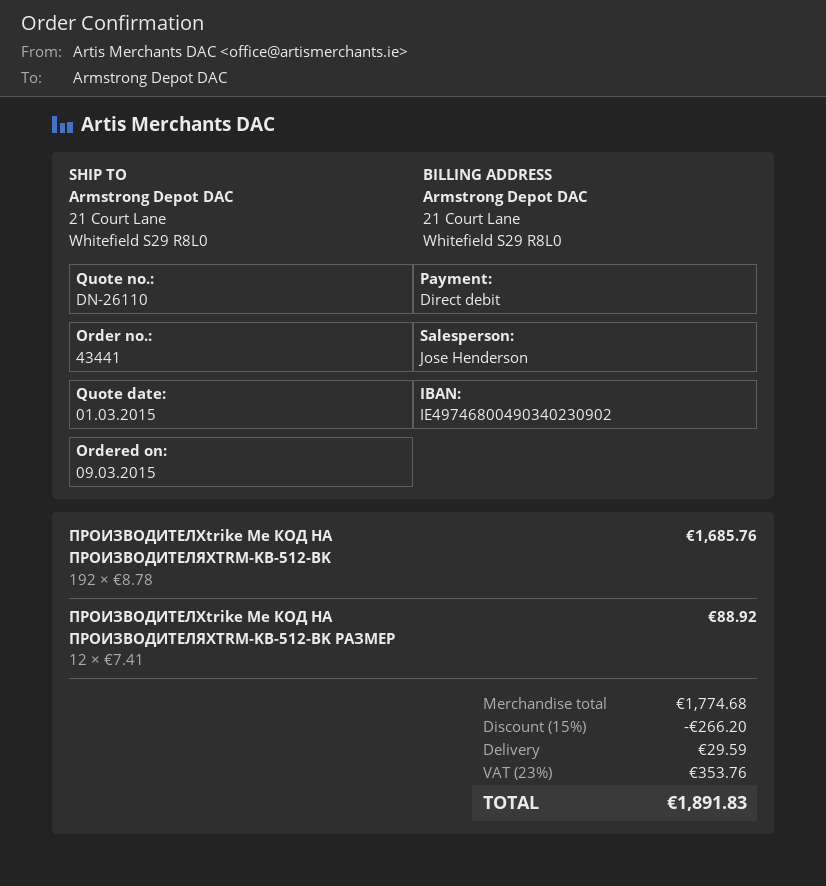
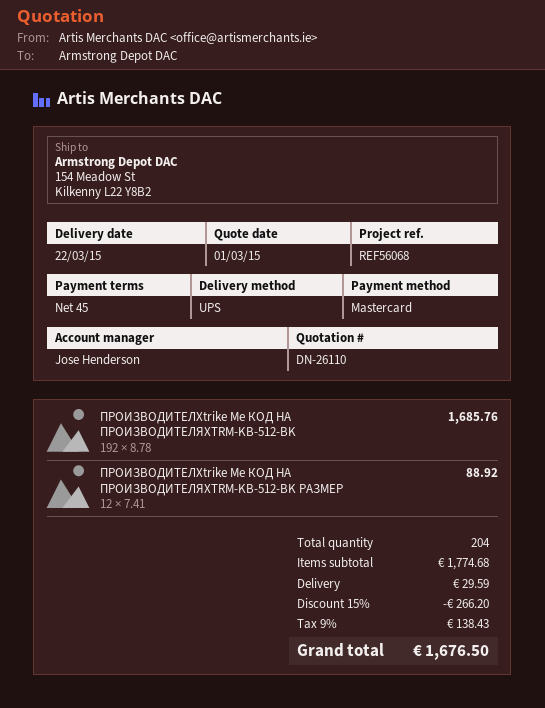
payment method: direct debit -> Mastercard
ship to: 21 Court Lane, Whitefield S29 R8L0 -> 154 Meadow St, Kilkenny L22 Y8B2
tax: 23% = 353.76 -> 9% = 138.43
total: 1891.83 -> 1676.50

